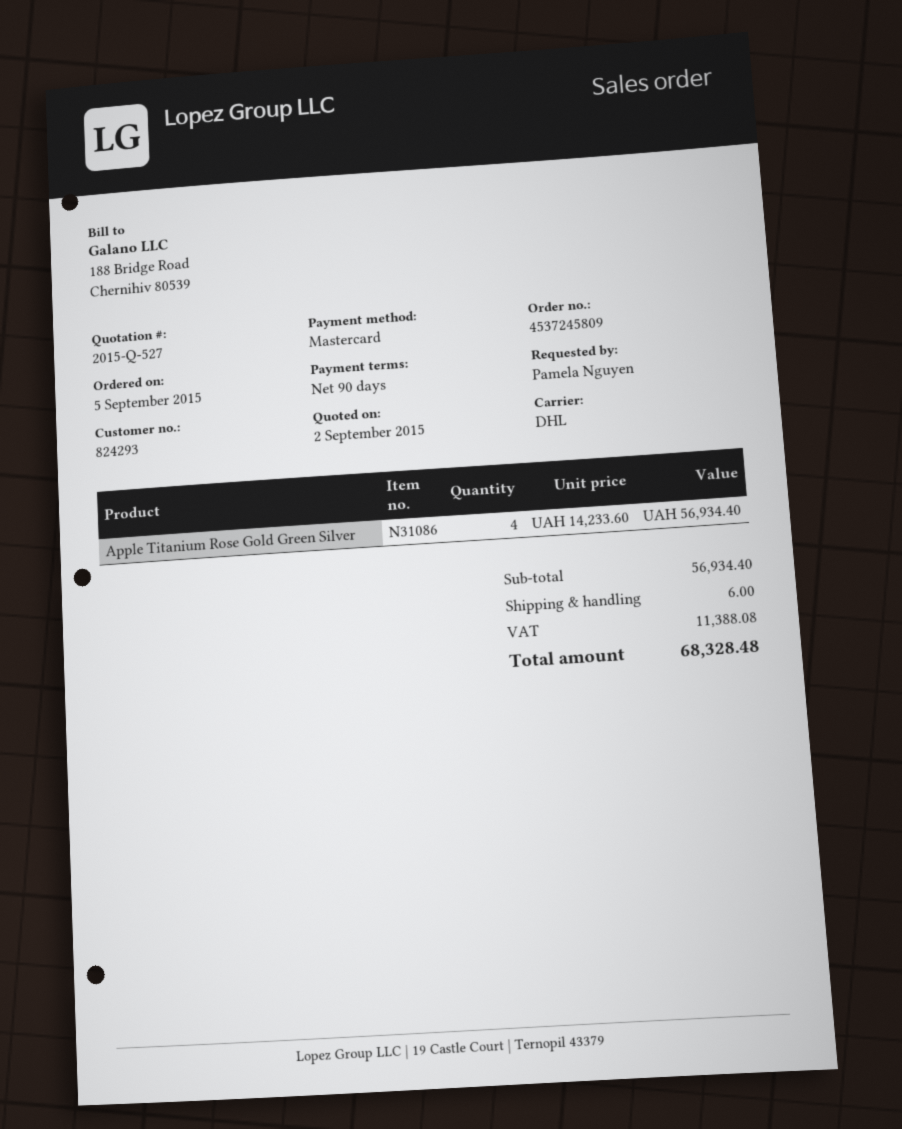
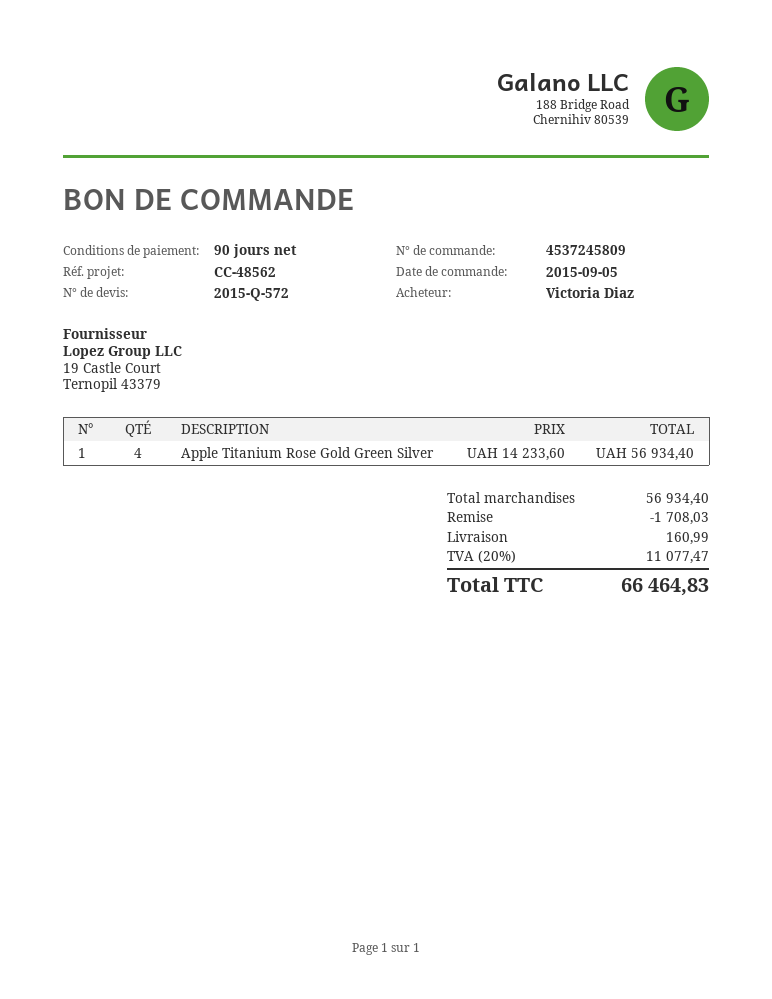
quote number: 2015-Q-527 -> 2015-Q-572
ordered by: Pamela Nguyen -> Victoria Diaz
discount: none -> 1708.03
shipping: 6.00 -> 160.99
tax: 11388.08 -> 11077.47
total: 68328.48 -> 66464.83

